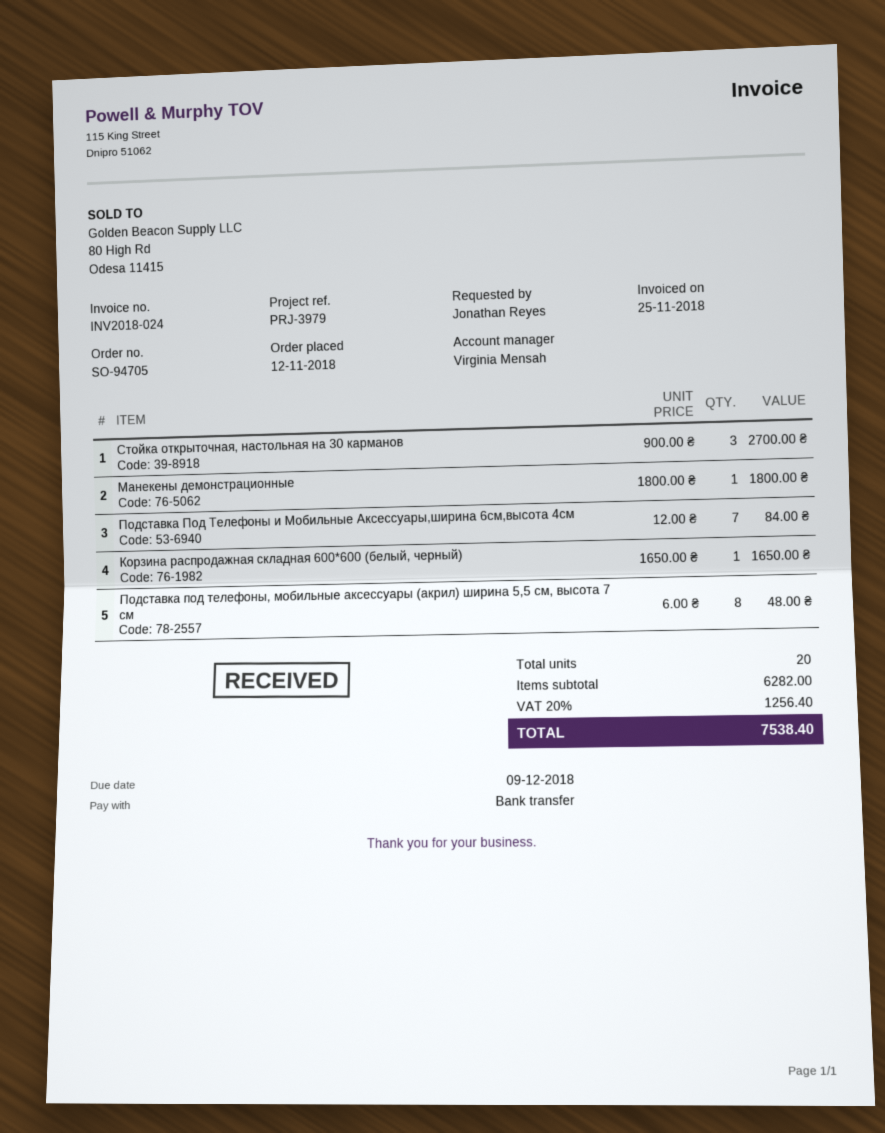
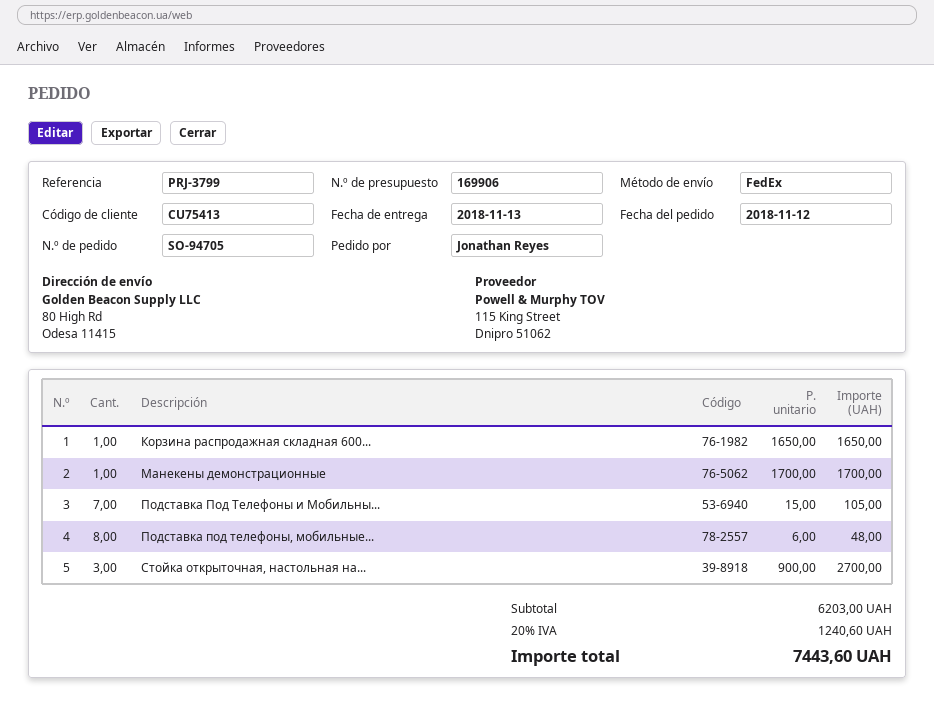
reference: PRJ-3979 -> PRJ-3799
Манекены демонстрационные: 1 x 1800.00 = 1800.00 -> 1 x 1700.00 = 1700.00
Подставка Под Телефоны и Мобильные Аксессуары,ширина 6см,высота 4см: 7 x 12.00 = 84.00 -> 7 x 15.00 = 105.00
subtotal: 6282.00 -> 6203.00
tax: 20% = 1256.40 -> 20% = 1240.60
total: 7538.40 -> 7443.60

